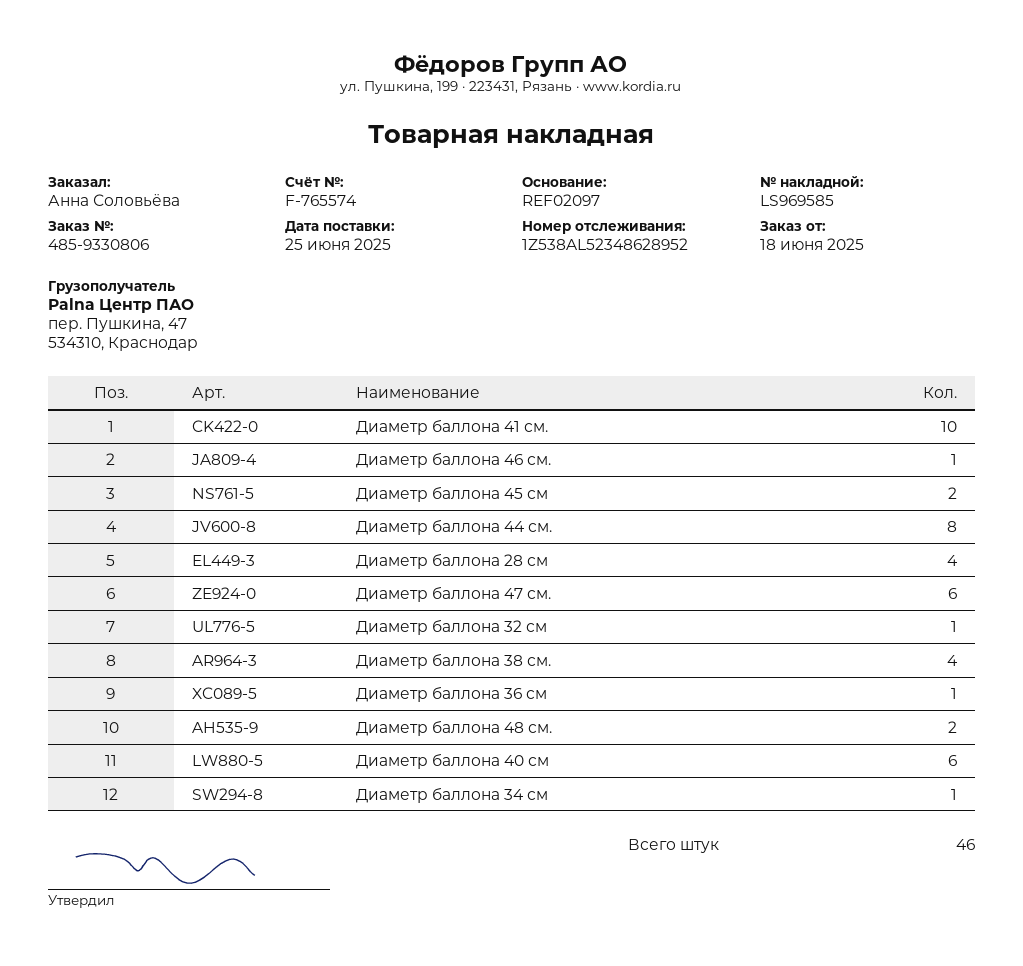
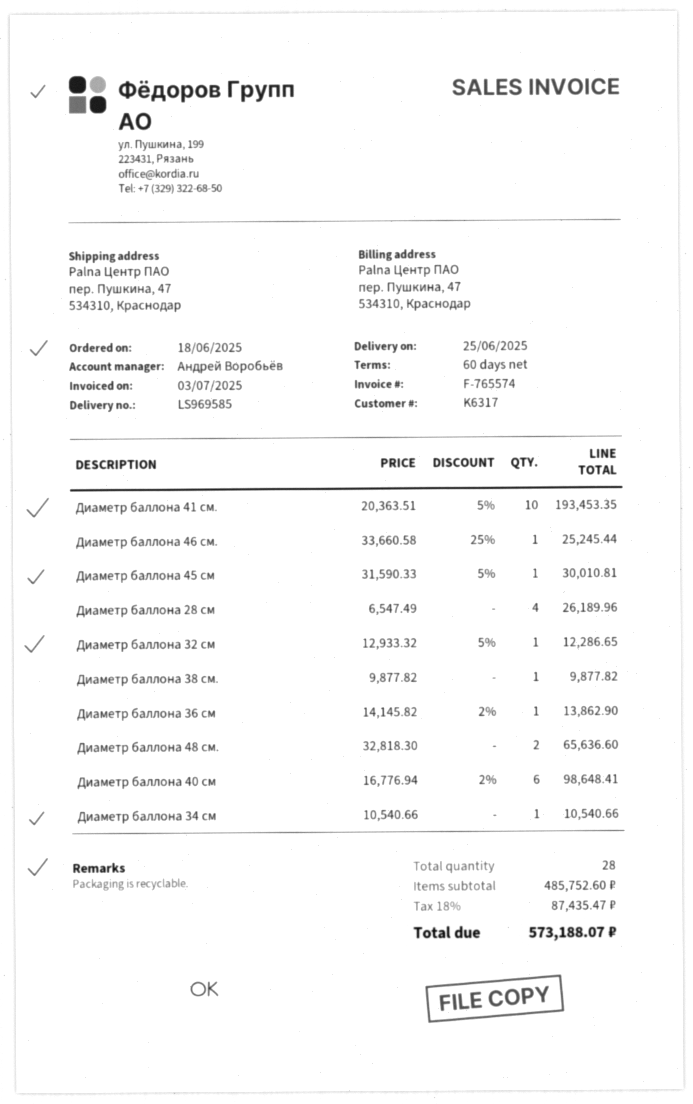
Диаметр баллона 45 см: 2 -> 1
Диаметр баллона 44 см.: 8 -> none
Диаметр баллона 47 см.: 6 -> none
Диаметр баллона 38 см.: 4 -> 1
total quantity: 46 -> 28

